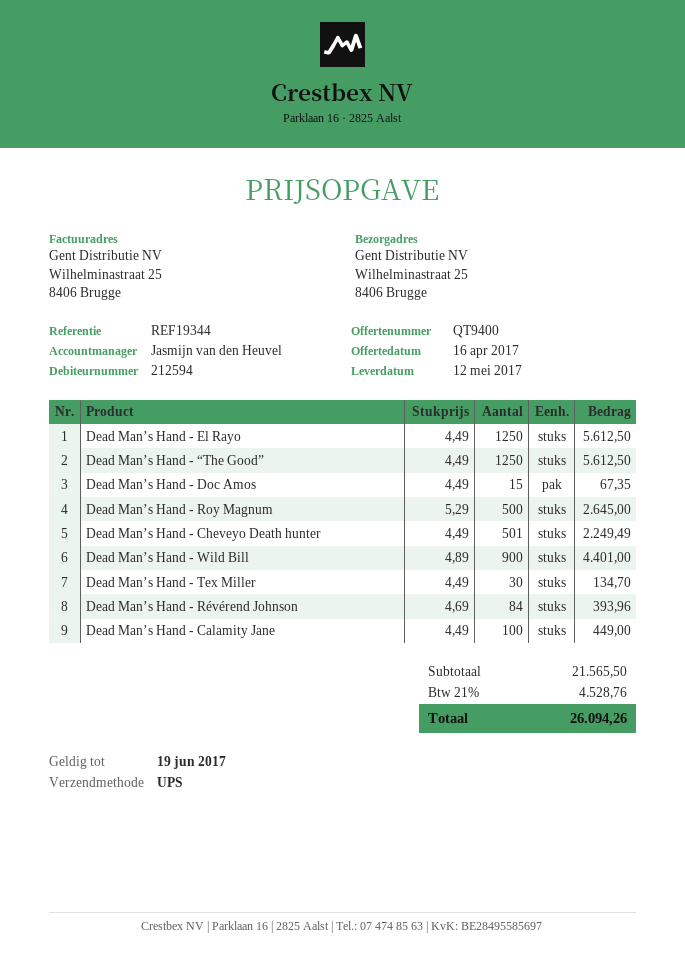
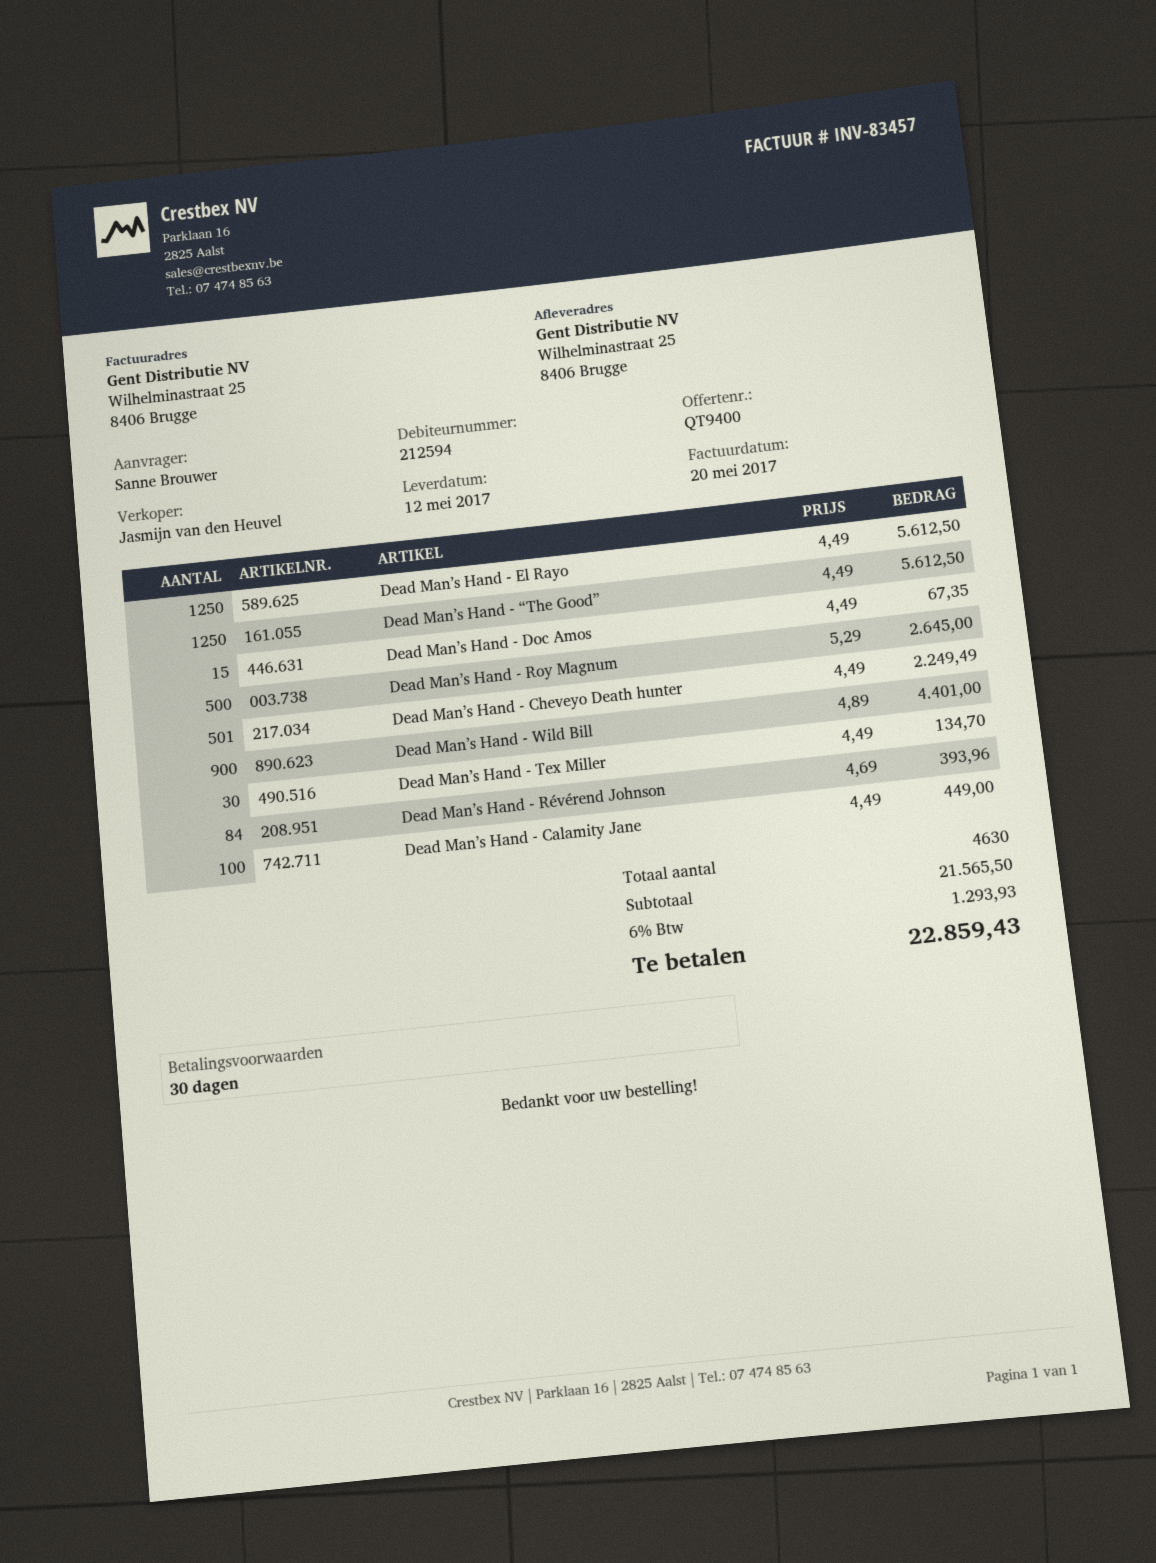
tax: 21% = 4528.76 -> 6% = 1293.93
total: 26094.26 -> 22859.43

